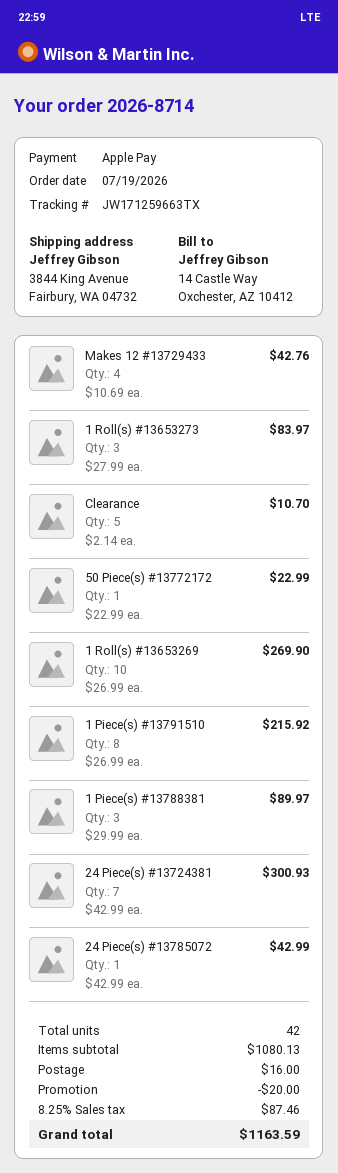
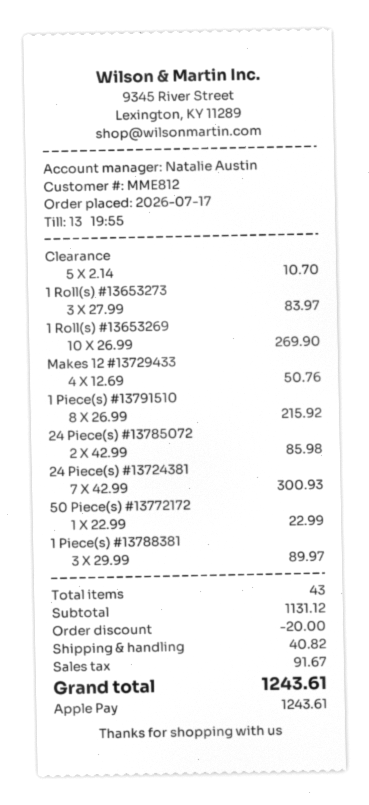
order date: 2026-07-19 -> 2026-07-17
Makes 12 #13729433: 4 x 10.69 = 42.76 -> 4 x 12.69 = 50.76
24 Piece(s) #13785072: 1 x 42.99 = 42.99 -> 2 x 42.99 = 85.98
total quantity: 42 -> 43
subtotal: 1080.13 -> 1131.12
shipping: 16.00 -> 40.82
tax: 87.46 -> 91.67
total: 1163.59 -> 1243.61

